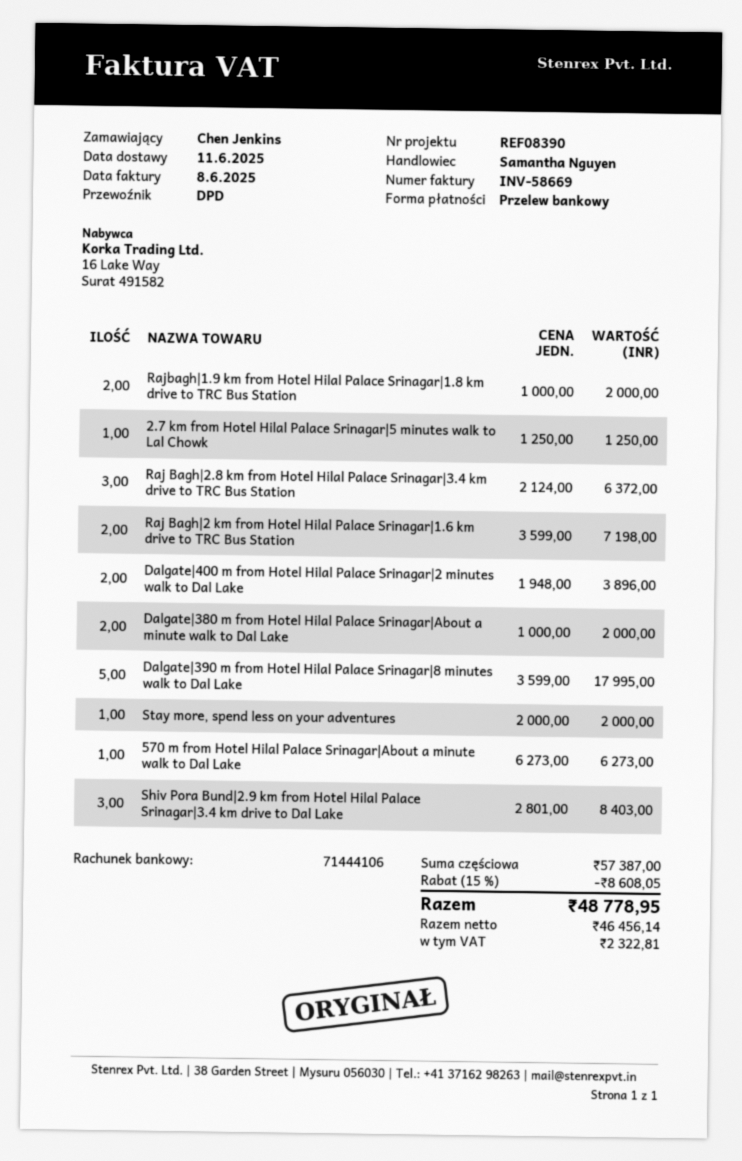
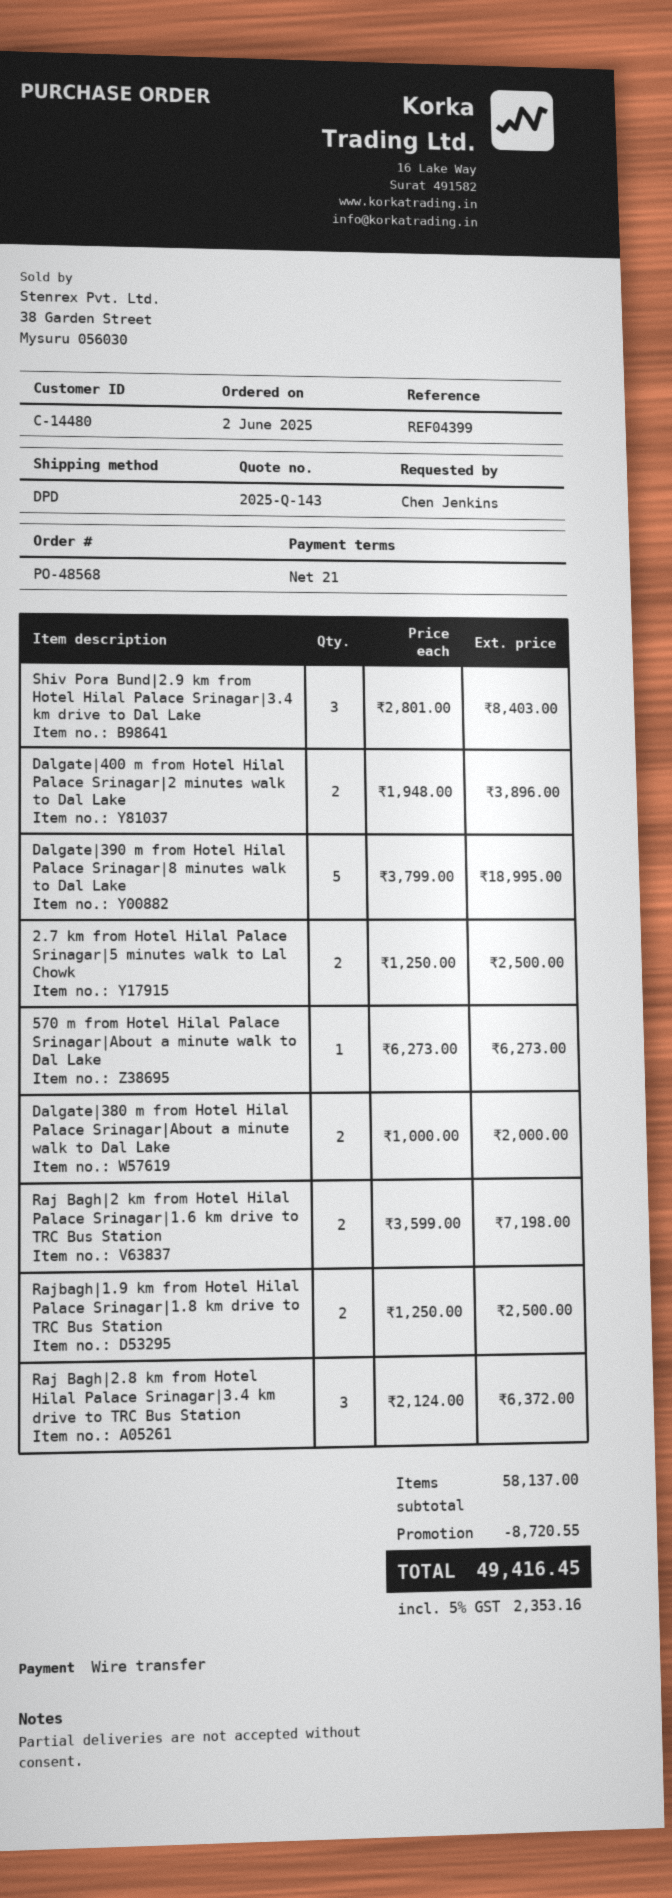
reference: REF08390 -> REF04399
Rajbagh|1.9 km from Hotel Hilal Palace Srinagar|1.8 km drive to TRC Bus Station: 2 x 1000.00 = 2000.00 -> 2 x 1250.00 = 2500.00
2.7 km from Hotel Hilal Palace Srinagar|5 minutes walk to Lal Chowk: 1 x 1250.00 = 1250.00 -> 2 x 1250.00 = 2500.00
Dalgate|390 m from Hotel Hilal Palace Srinagar|8 minutes walk to Dal Lake: 5 x 3599.00 = 17995.00 -> 5 x 3799.00 = 18995.00
Stay more, spend less on your adventures: 1 x 2000.00 = 2000.00 -> none
subtotal: 57387.00 -> 58137.00
discount: 8608.05 -> 8720.55
tax: 2322.81 -> 2353.16
total: 48778.95 -> 49416.45

